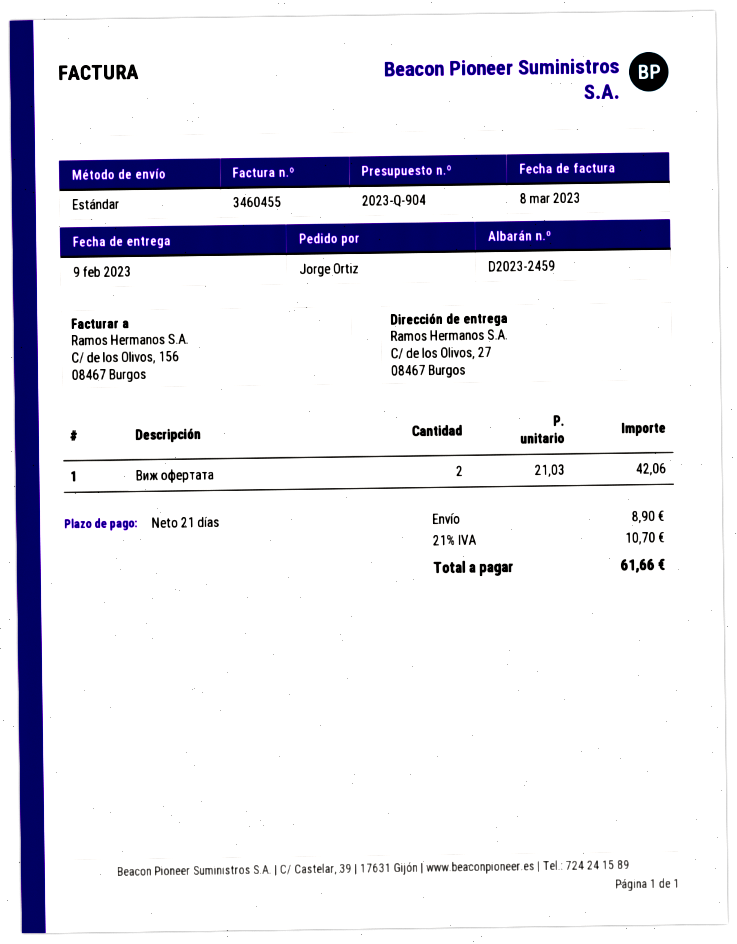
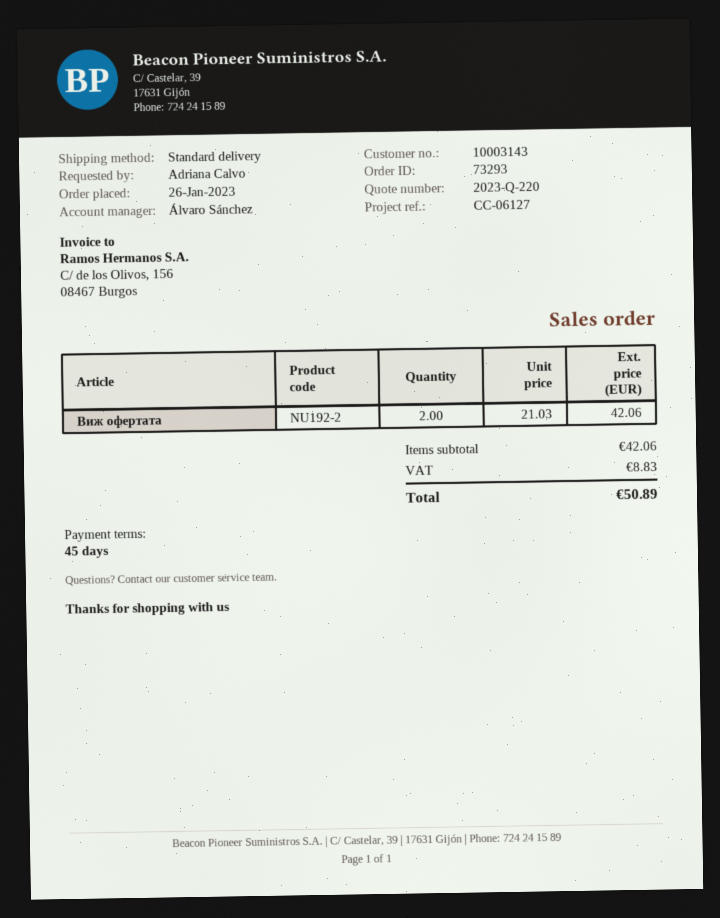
quote number: 2023-Q-904 -> 2023-Q-220
payment terms: 21 days -> 45 days
ordered by: Jorge Ortiz -> Adriana Calvo
shipping: 8.90 -> none
tax: 10.70 -> 8.83
total: 61.66 -> 50.89

